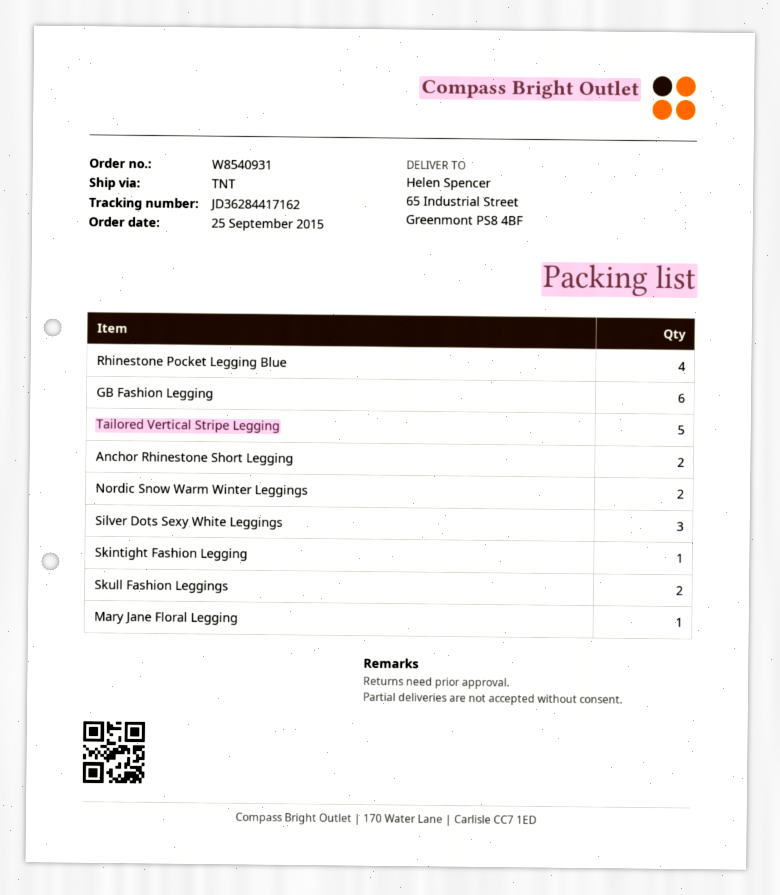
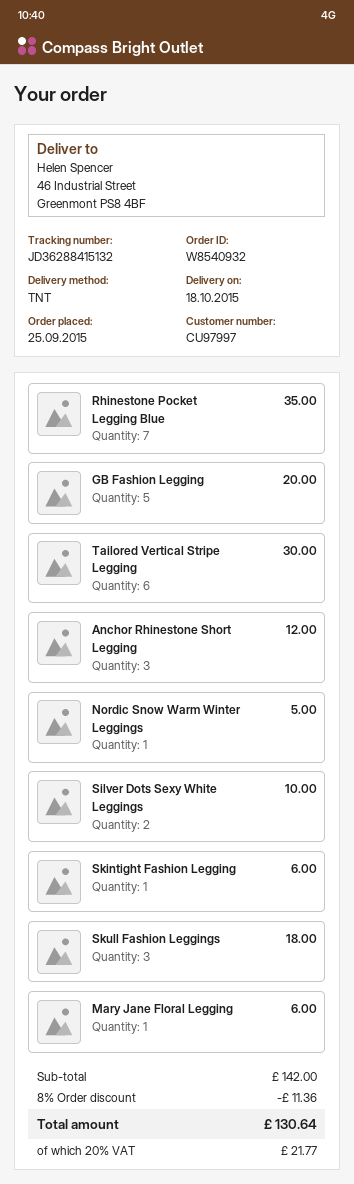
order number: W8540931 -> W8540932
tracking number: JD36284417162 -> JD36288415132
ship to: 65 Industrial Street, Greenmont PS8 4BF -> 46 Industrial Street, Greenmont PS8 4BF
Rhinestone Pocket Legging Blue: 4 -> 7
GB Fashion Legging: 6 -> 5
Tailored Vertical Stripe Legging: 5 -> 6
Anchor Rhinestone Short Legging: 2 -> 3
Nordic Snow Warm Winter Leggings: 2 -> 1
Silver Dots Sexy White Leggings: 3 -> 2
Skull Fashion Leggings: 2 -> 3

